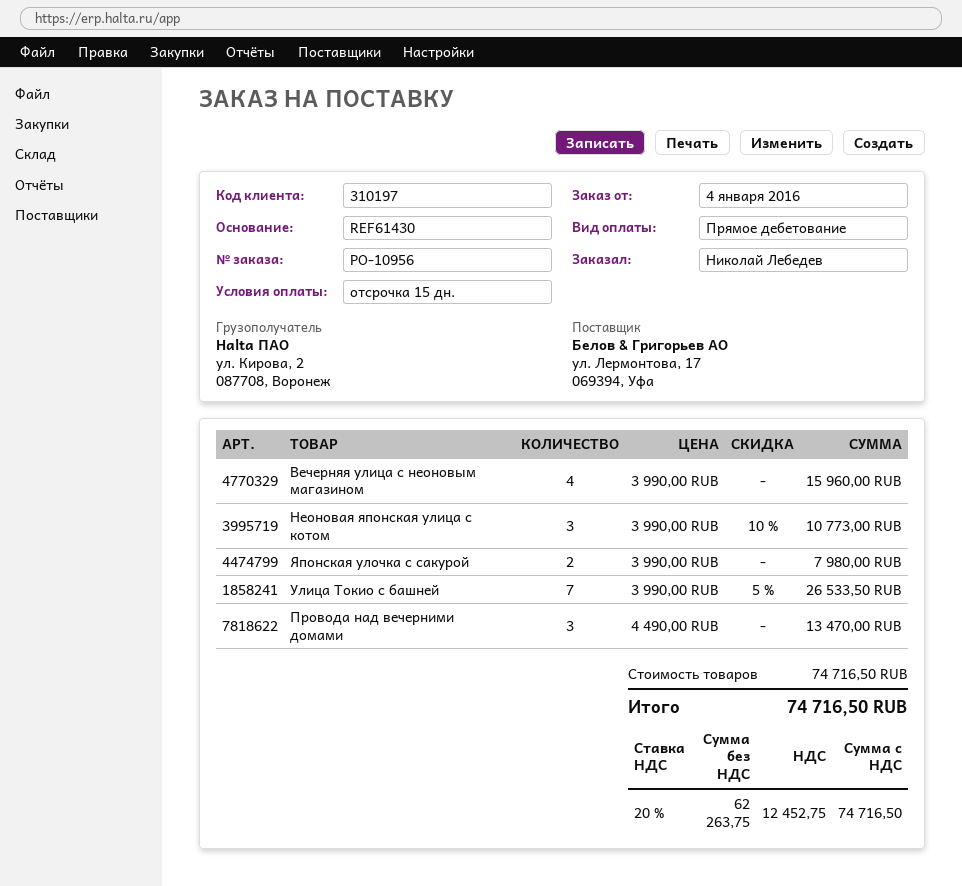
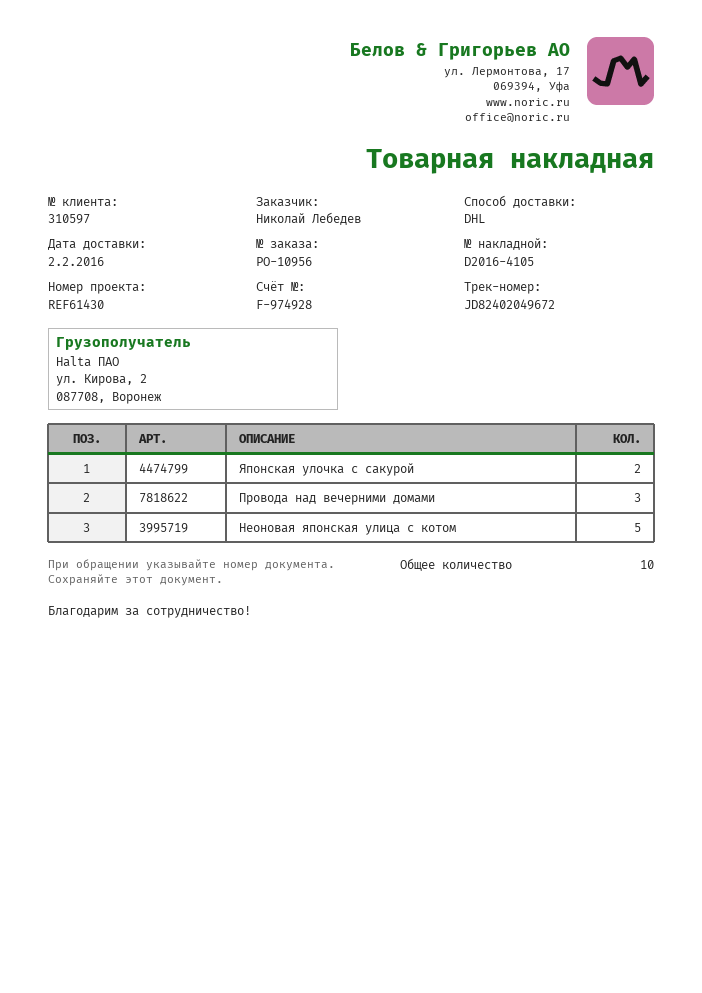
customer number: 310197 -> 310597
Вечерняя улица с неоновым магазином: 4 -> none
Неоновая японская улица с котом: 3 -> 5
Улица Токио с башней: 7 -> none

